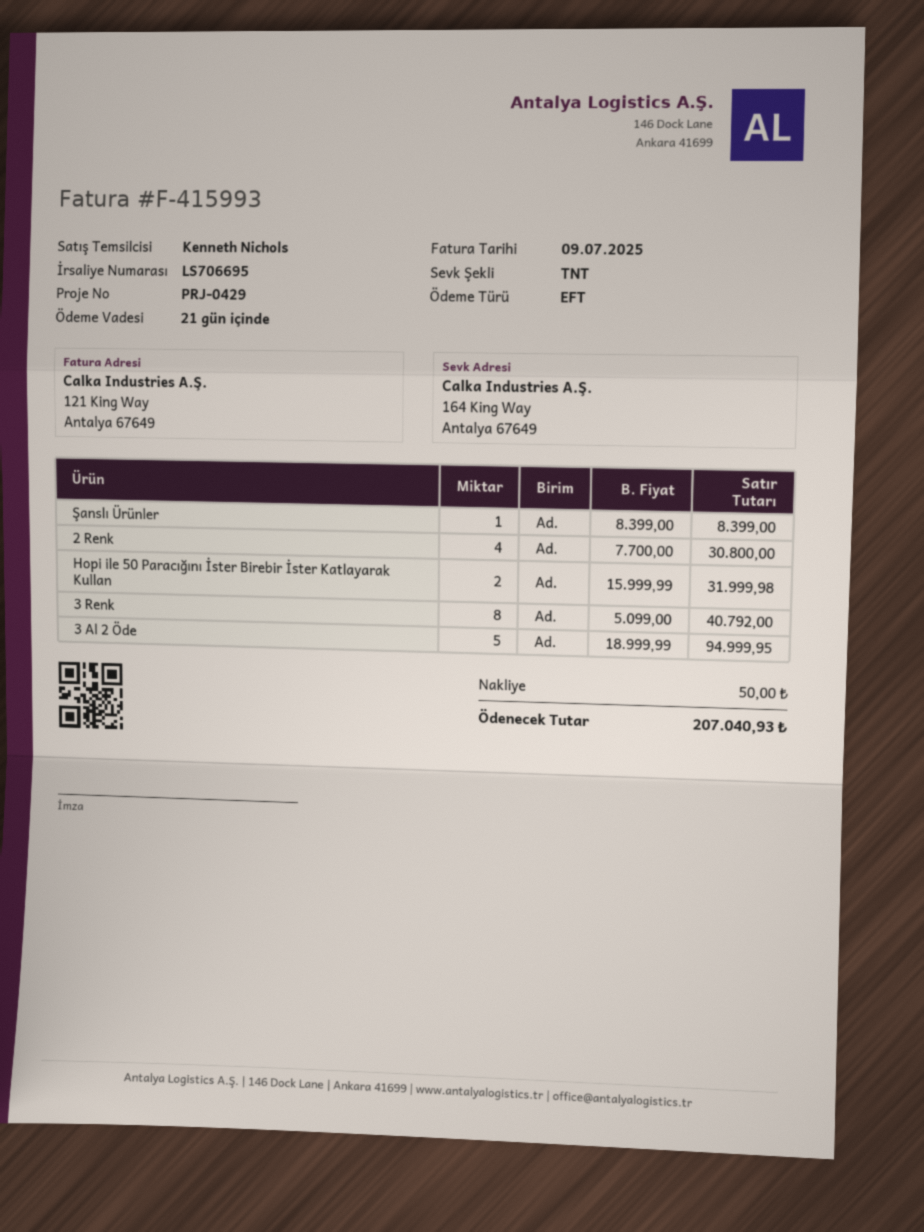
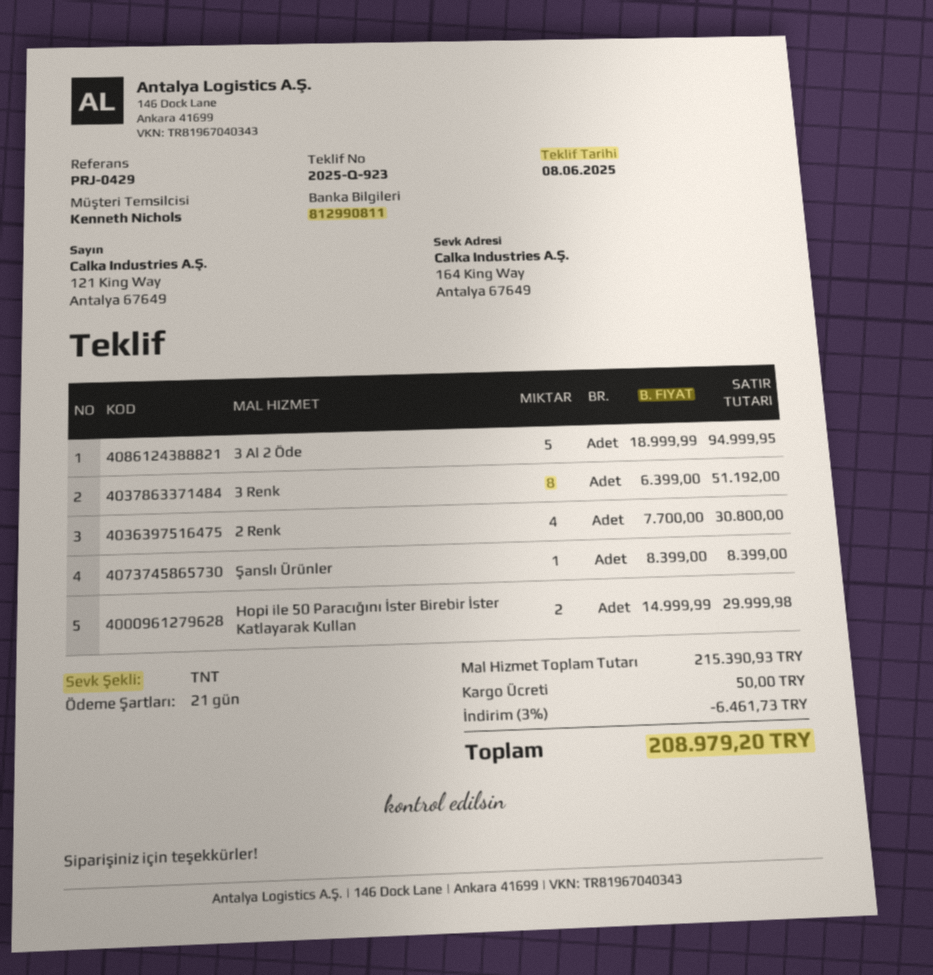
Hopi ile 50 Paracığını İster Birebir İster Katlayarak Kullan: 2 x 15999.99 = 31999.98 -> 2 x 14999.99 = 29999.98
3 Renk: 8 x 5099.00 = 40792.00 -> 8 x 6399.00 = 51192.00
discount: none -> 3% = 6461.73
total: 207040.93 -> 208979.20

